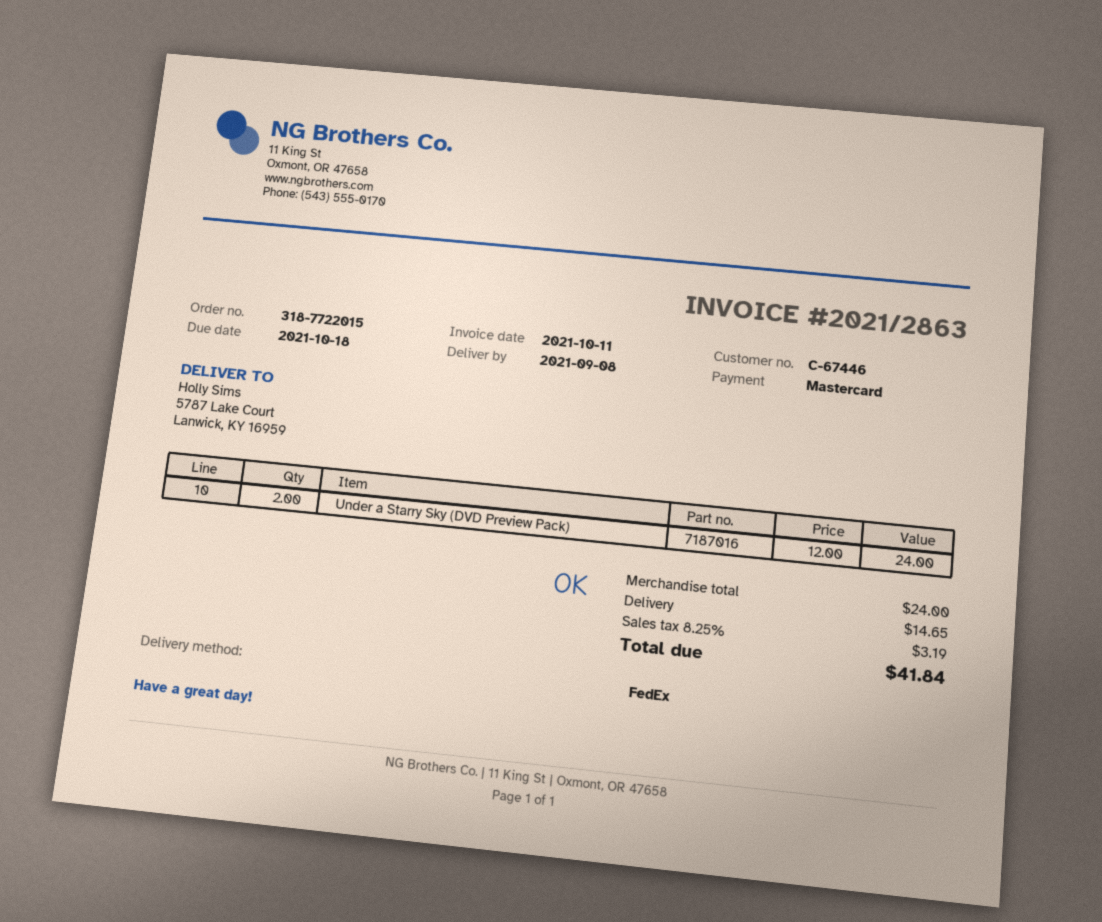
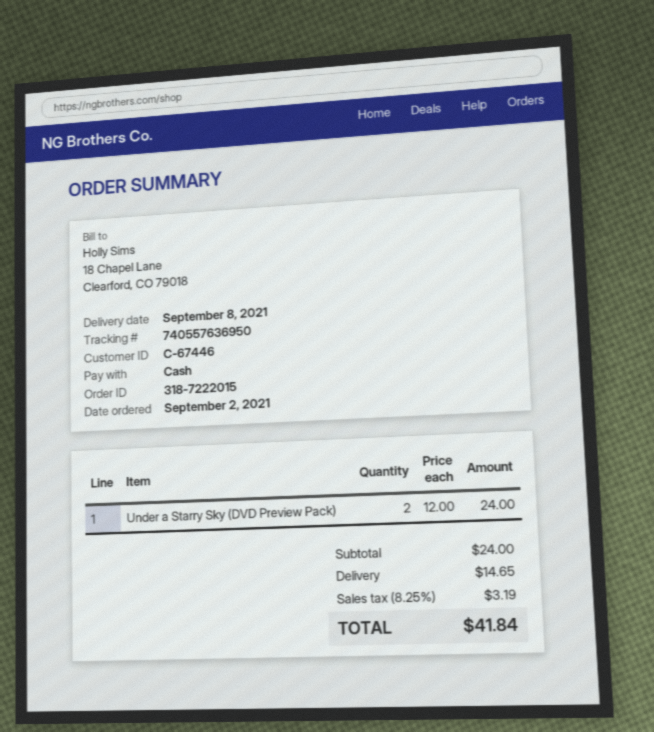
order number: 318-7722015 -> 318-7222015
payment method: Mastercard -> cash

